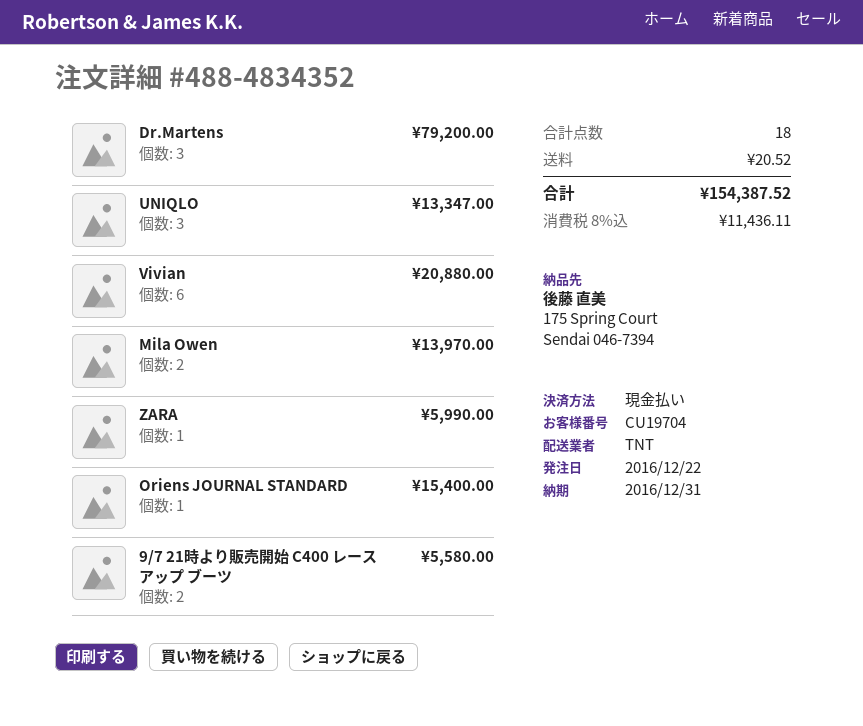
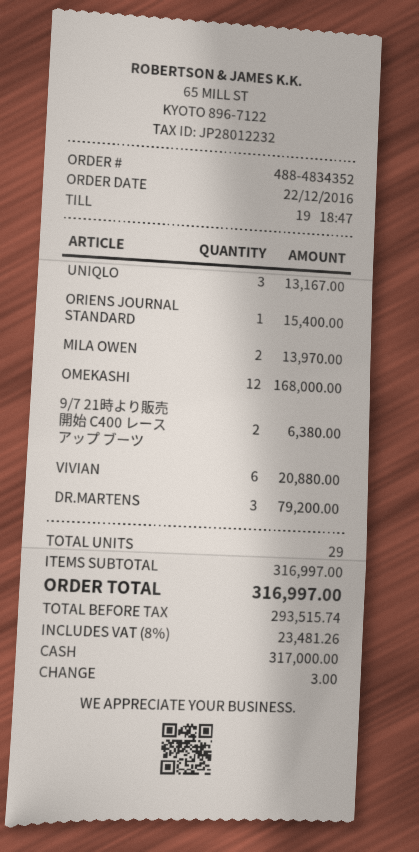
UNIQLO: 3 for 13347.00 -> 3 for 13167.00
ZARA: 1 for 5990.00 -> none
9/7 21時より販売開始 C400 レースアップ ブーツ: 2 for 5580.00 -> 2 for 6380.00
OMEKASHI: none -> 12 for 168000.00
total quantity: 18 -> 29
shipping: 20.52 -> none
tax: 8% = 11436.11 -> 8% = 23481.26
total: 154387.52 -> 316997.00

